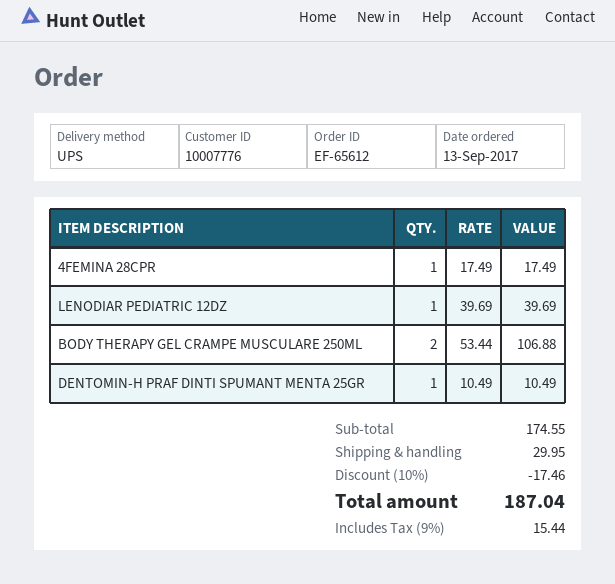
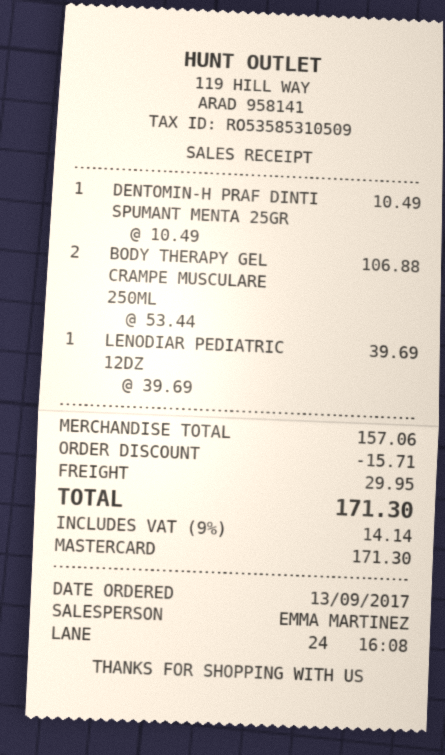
4FEMINA 28CPR: 1 x 17.49 = 17.49 -> none
subtotal: 174.55 -> 157.06
discount: 17.46 -> 15.71
tax: 9% = 15.44 -> 9% = 14.14
total: 187.04 -> 171.30

